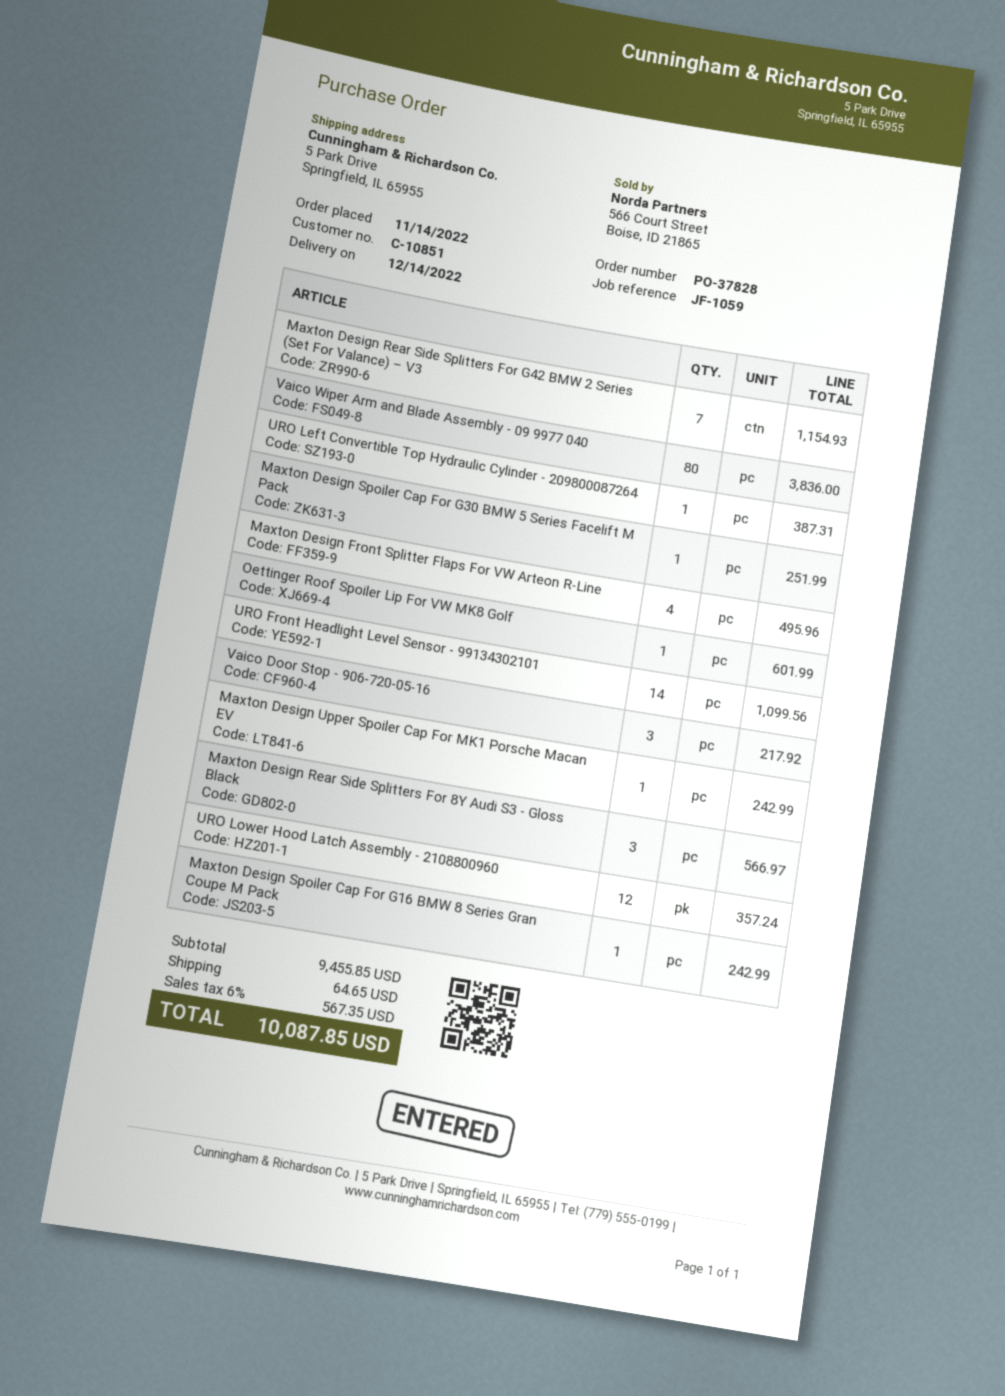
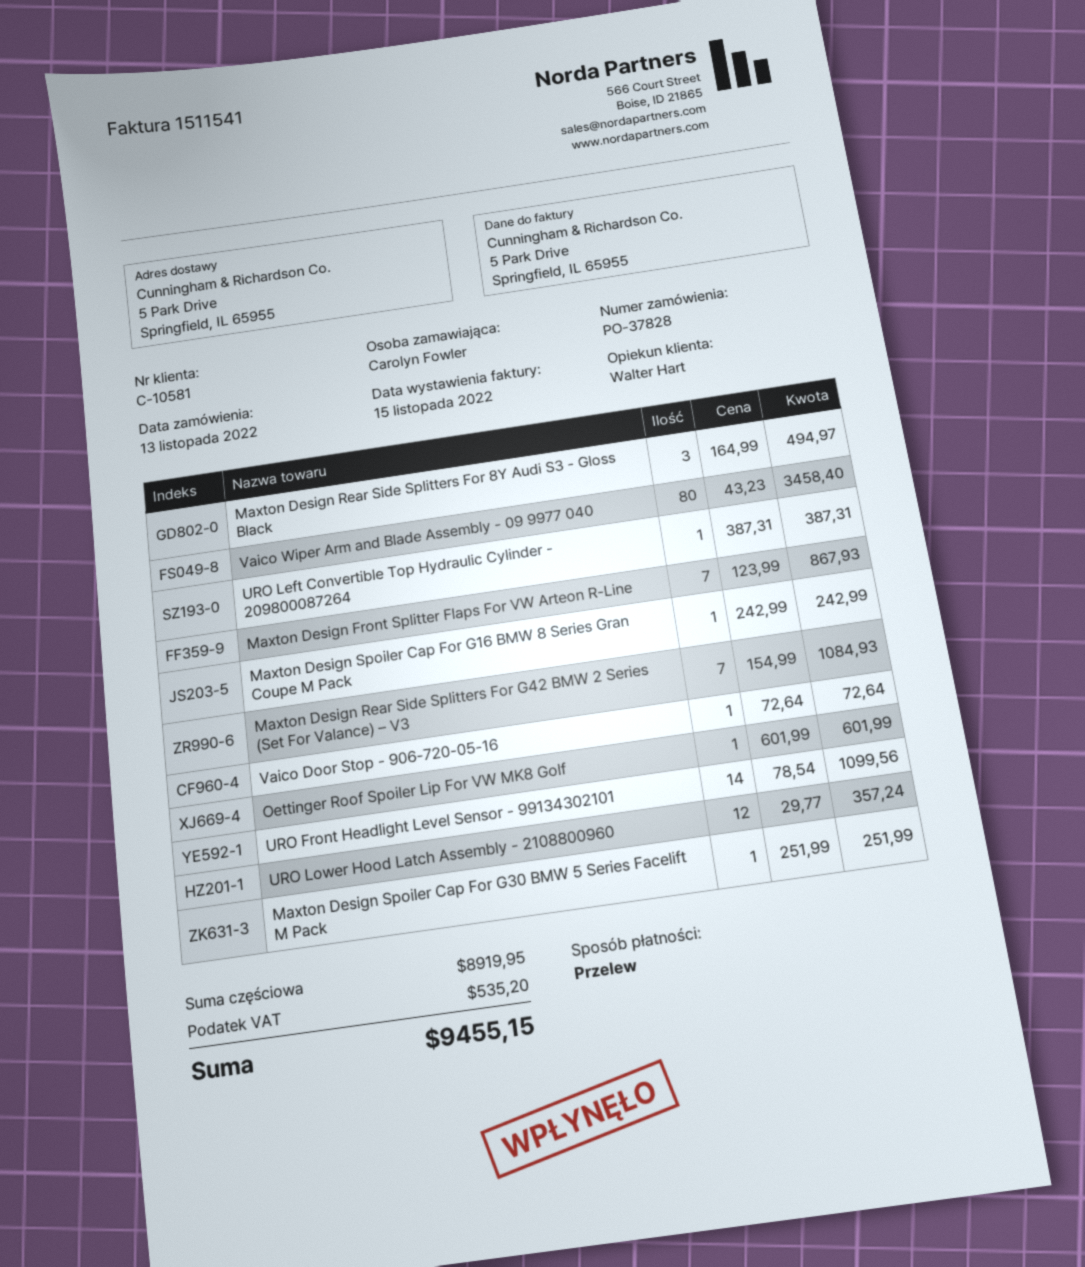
order date: 2022-11-14 -> 2022-11-13
customer number: C-10851 -> C-10581
Maxton Design Rear Side Splitters For G42 BMW 2 Series (Set For Valance) – V3: 7 for 1154.93 -> 7 for 1084.93
Vaico Wiper Arm and Blade Assembly - 09 9977 040: 80 for 3836.00 -> 80 for 3458.40
Maxton Design Front Splitter Flaps For VW Arteon R-Line: 4 for 495.96 -> 7 for 867.93
Vaico Door Stop - 906-720-05-16: 3 for 217.92 -> 1 for 72.64
Maxton Design Upper Spoiler Cap For MK1 Porsche Macan EV: 1 for 242.99 -> none
Maxton Design Rear Side Splitters For 8Y Audi S3 - Gloss Black: 3 for 566.97 -> 3 for 494.97
subtotal: 9455.85 -> 8919.95
shipping: 64.65 -> none
tax: 567.35 -> 535.20
total: 10087.85 -> 9455.15

